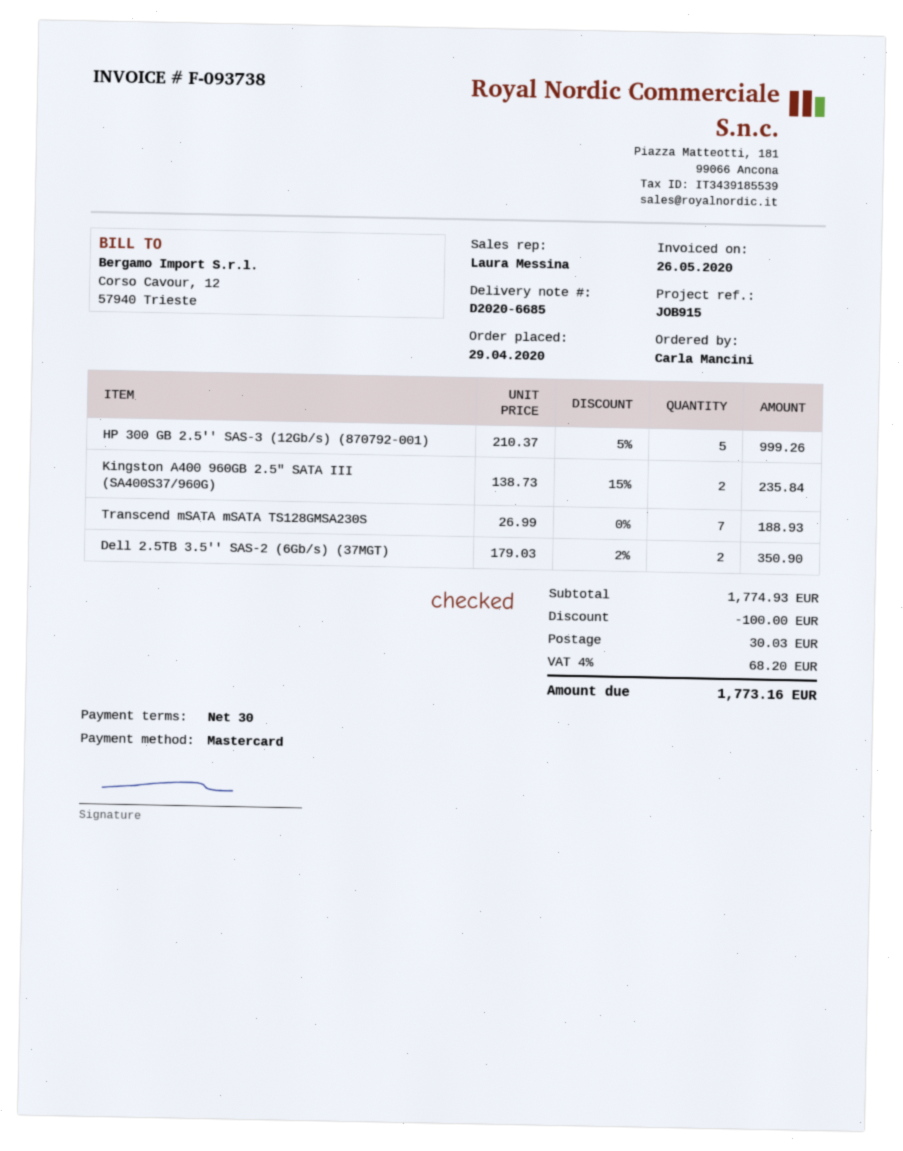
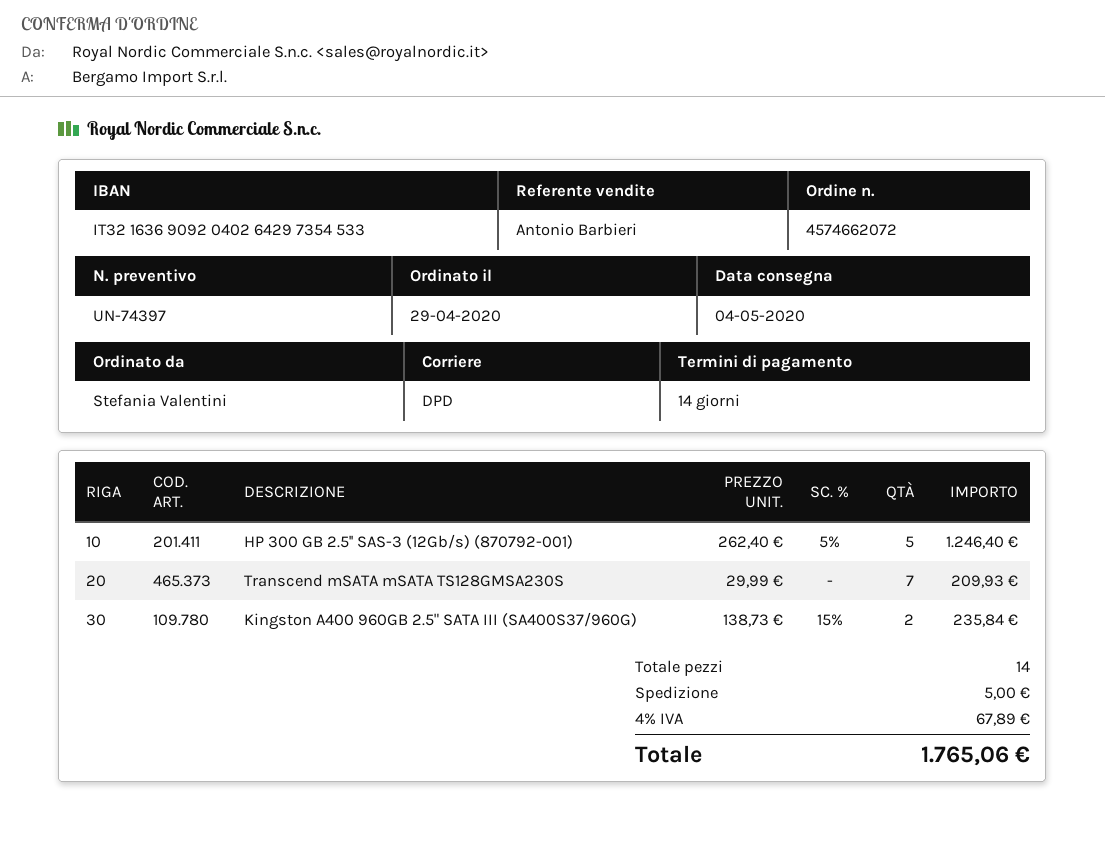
payment terms: 30 days -> 14 days
ordered by: Carla Mancini -> Stefania Valentini
sales rep: Laura Messina -> Antonio Barbieri
HP 300 GB 2.5'' SAS-3 (12Gb/s) (870792-001): 5 x 210.37 - 5% = 999.26 -> 5 x 262.40 - 5% = 1246.40
Transcend mSATA mSATA TS128GMSA230S: 7 x 26.99 = 188.93 -> 7 x 29.99 = 209.93
Dell 2.5TB 3.5'' SAS-2 (6Gb/s) (37MGT): 2 x 179.03 - 2% = 350.90 -> none
discount: 100.00 -> none
shipping: 30.03 -> 5.00
tax: 4% = 68.20 -> 4% = 67.89
total: 1773.16 -> 1765.06

